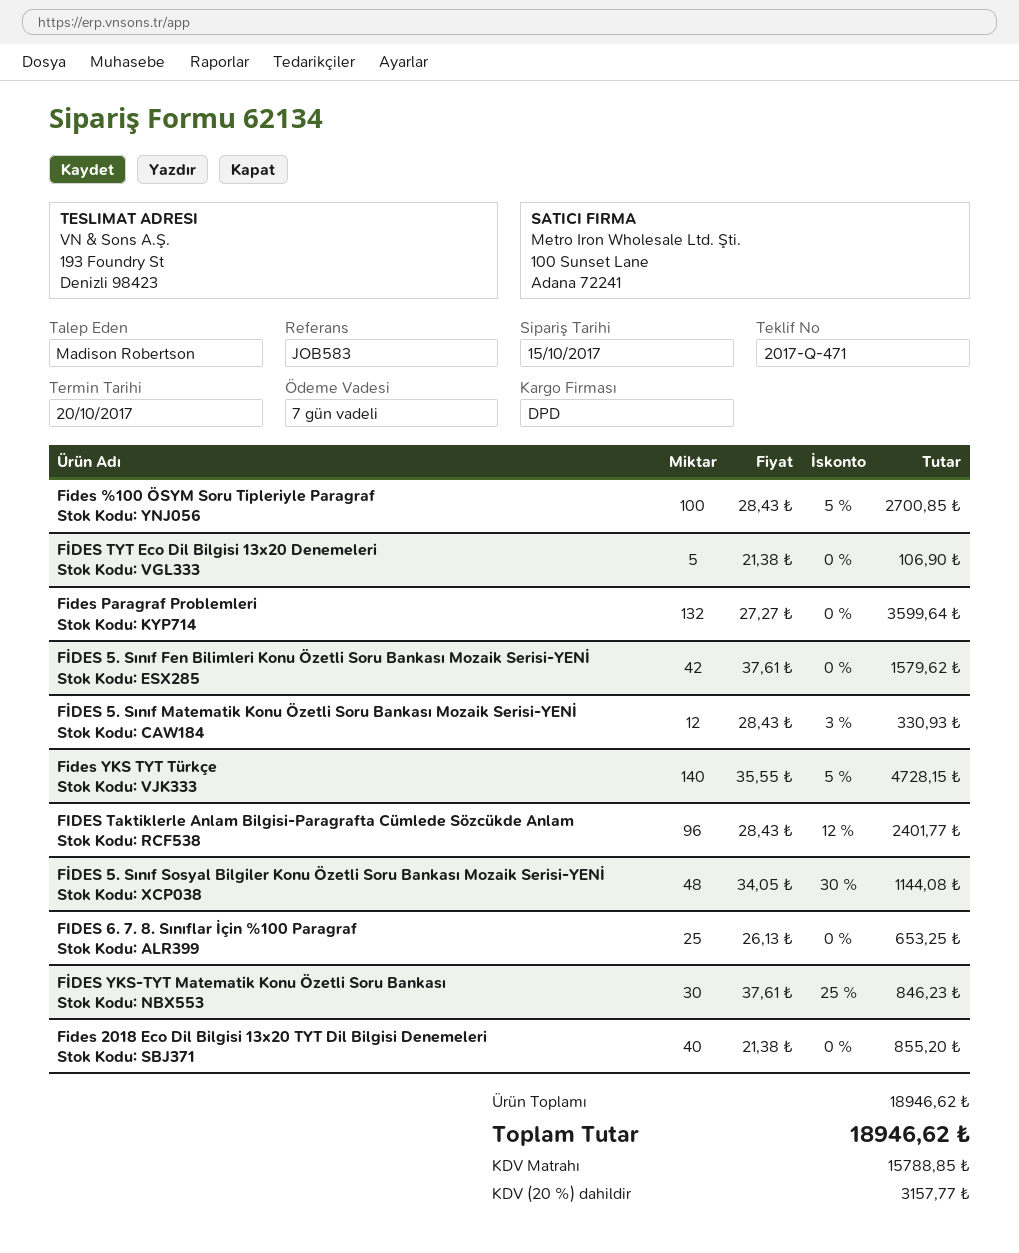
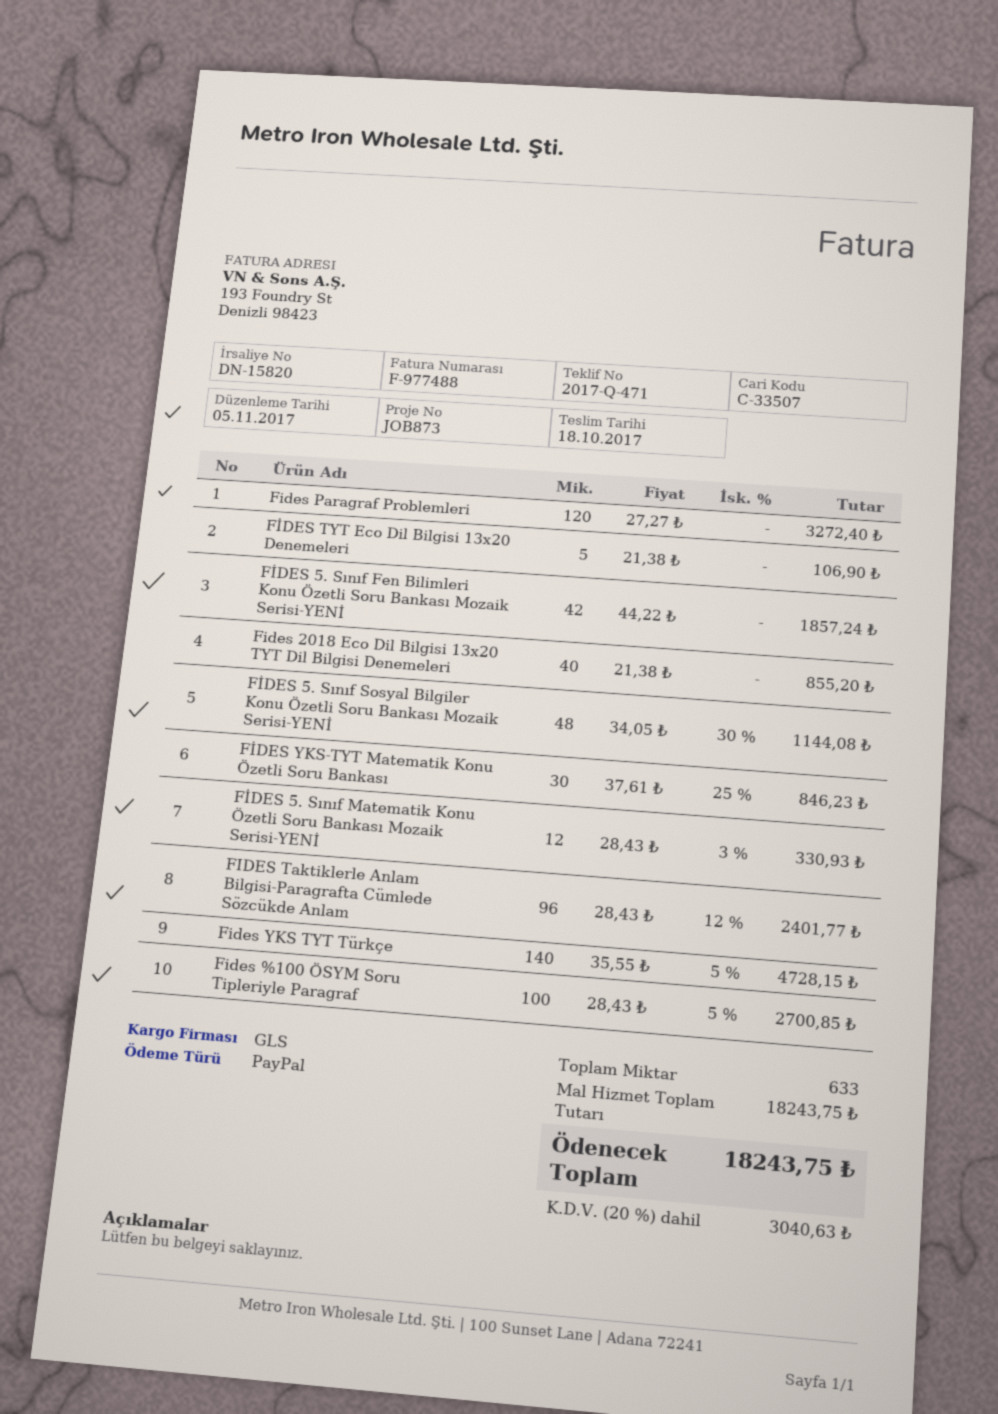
delivery date: 2017-10-20 -> 2017-10-18
reference: JOB583 -> JOB873
shipping method: DPD -> GLS
Fides Paragraf Problemleri: 132 x 27.27 = 3599.64 -> 120 x 27.27 = 3272.40
FİDES 5. Sınıf Fen Bilimleri Konu Özetli Soru Bankası Mozaik Serisi-YENİ: 42 x 37.61 = 1579.62 -> 42 x 44.22 = 1857.24
FIDES 6. 7. 8. Sınıflar İçin %100 Paragraf: 25 x 26.13 = 653.25 -> none
subtotal: 18946.62 -> 18243.75
tax: 20% = 3157.77 -> 20% = 3040.63
total: 18946.62 -> 18243.75

